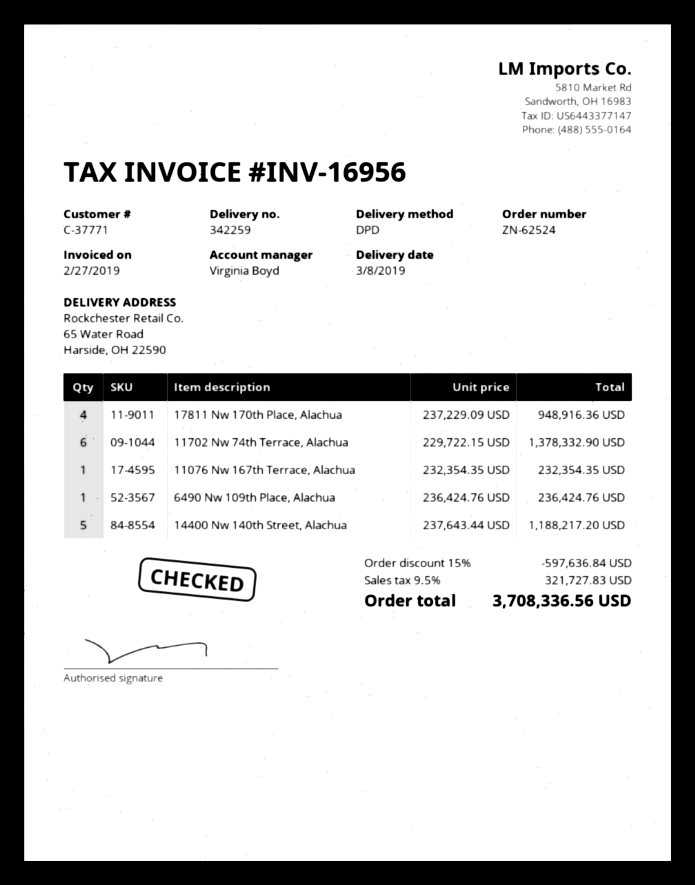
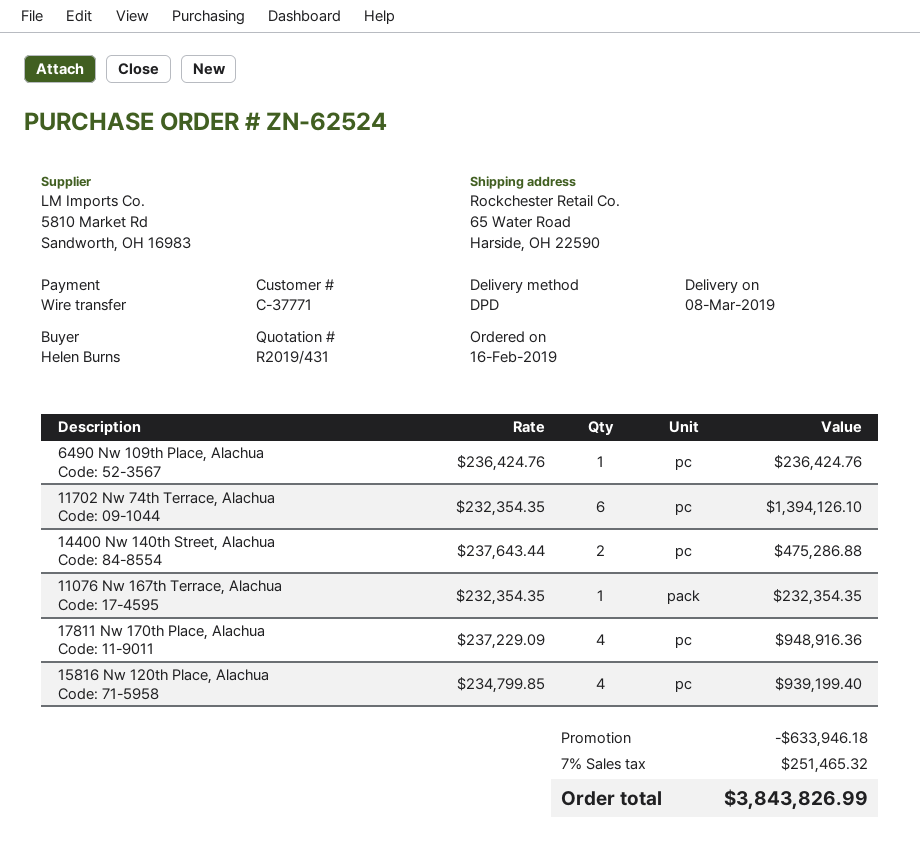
11702 Nw 74th Terrace, Alachua: 6 x 229722.15 = 1378332.90 -> 6 x 232354.35 = 1394126.10
14400 Nw 140th Street, Alachua: 5 x 237643.44 = 1188217.20 -> 2 x 237643.44 = 475286.88
15816 Nw 120th Place, Alachua: none -> 4 x 234799.85 = 939199.40
discount: 597636.84 -> 633946.18
tax: 9.5% = 321727.83 -> 7% = 251465.32
total: 3708336.56 -> 3843826.99

